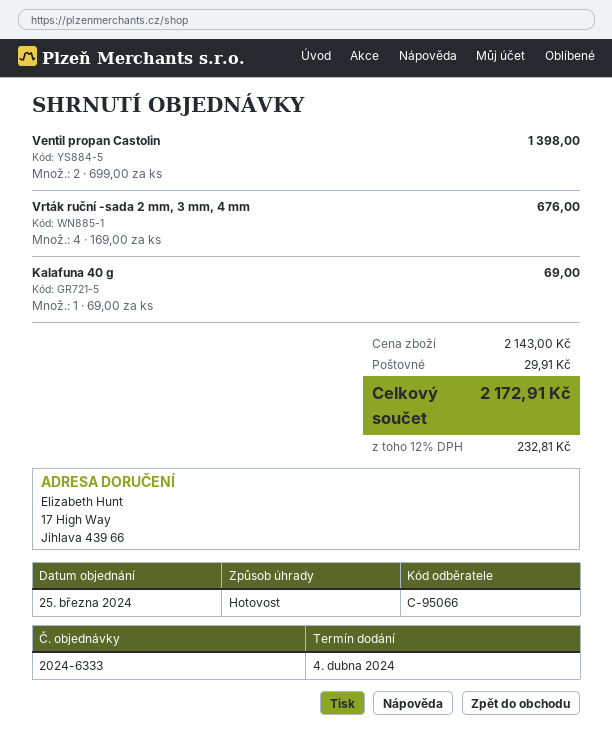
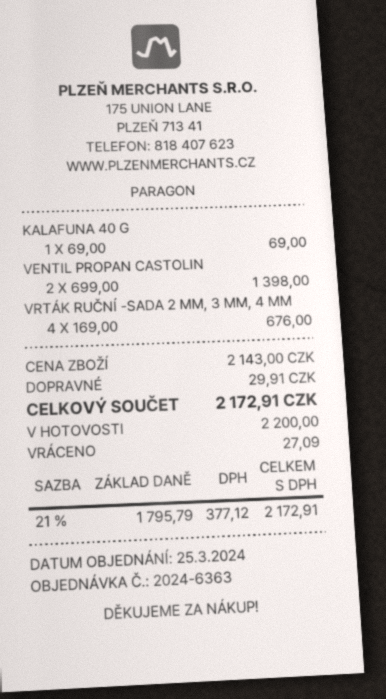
order number: 2024-6333 -> 2024-6363
tax: 12% = 232.81 -> 21% = 377.12

